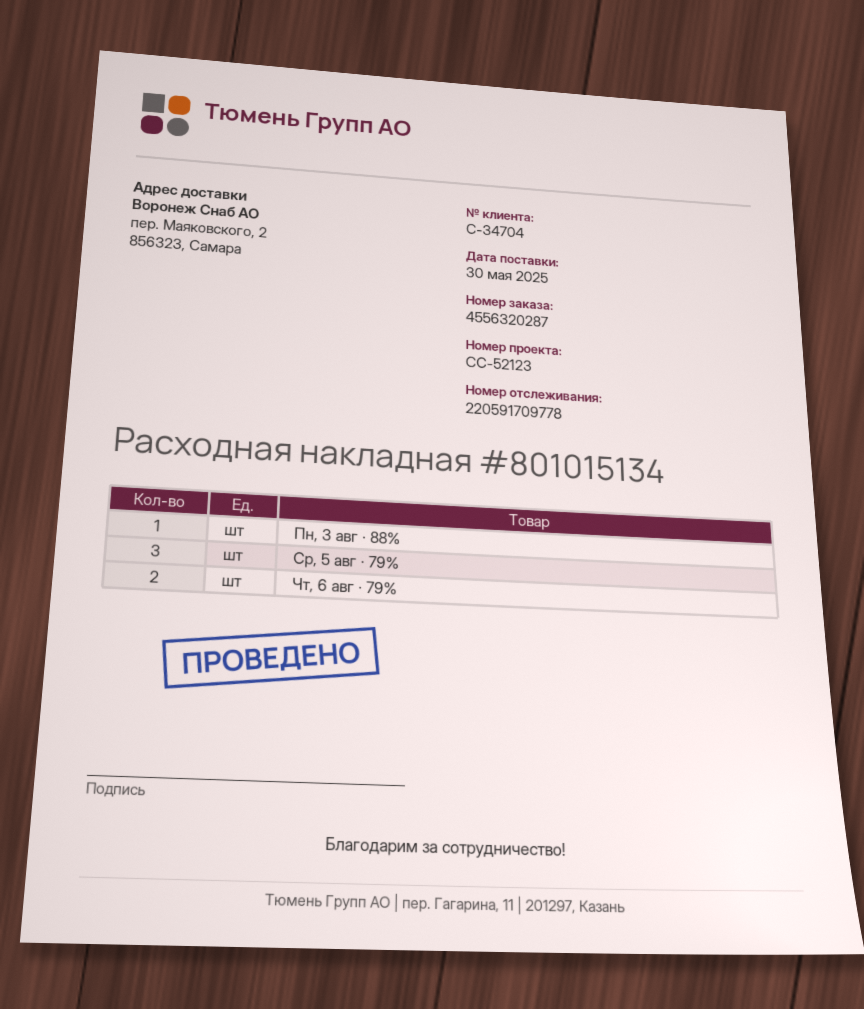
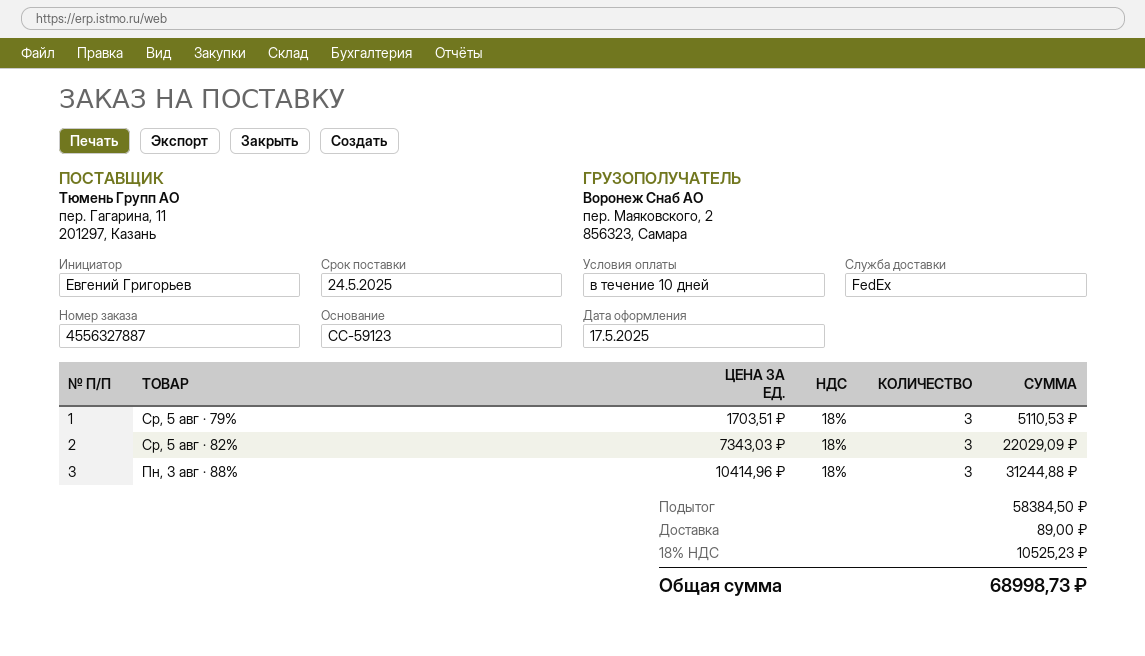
order number: 4556320287 -> 4556327887
delivery date: 2025-05-30 -> 2025-05-24
reference: CC-52123 -> CC-59123
Пн, 3 авг · 88%: 1 -> 3
Чт, 6 авг · 79%: 2 -> none
Ср, 5 авг · 82%: none -> 3

